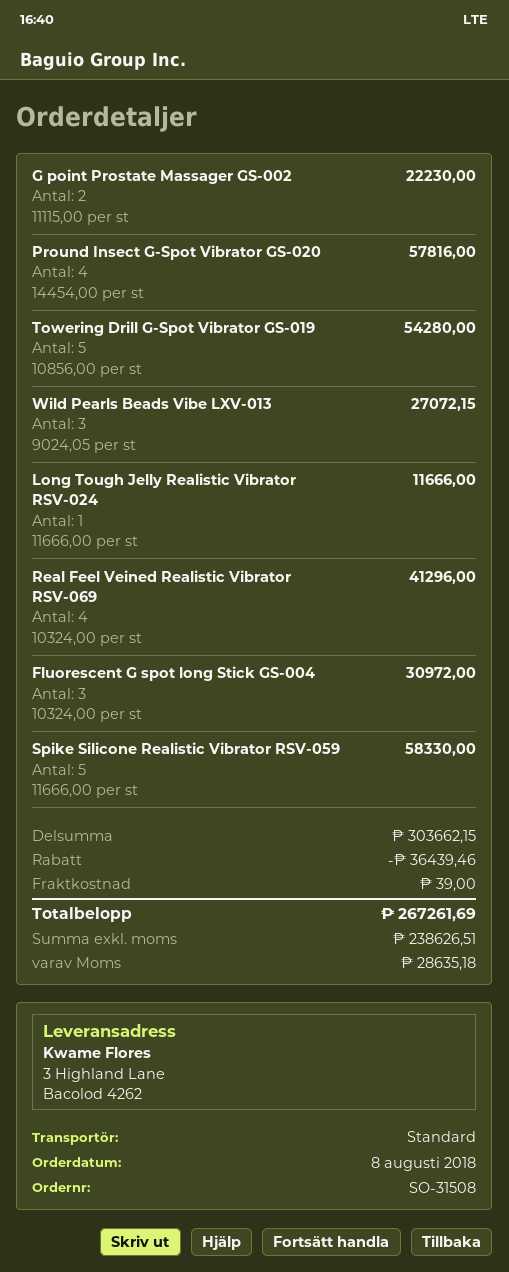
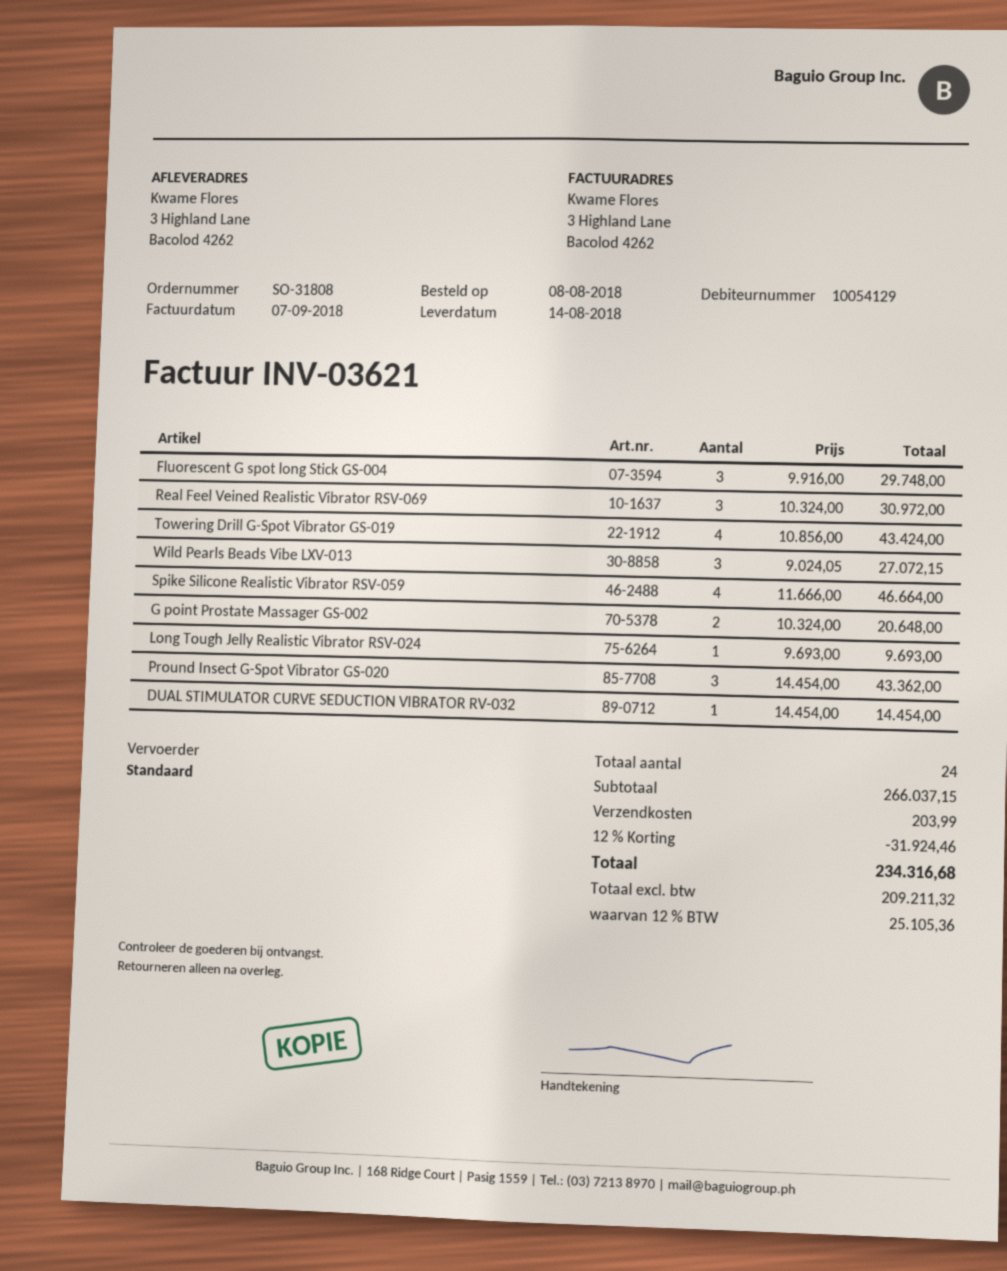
order number: SO-31508 -> SO-31808
G point Prostate Massager GS-002: 2 x 11115.00 = 22230.00 -> 2 x 10324.00 = 20648.00
Pround Insect G-Spot Vibrator GS-020: 4 x 14454.00 = 57816.00 -> 3 x 14454.00 = 43362.00
Towering Drill G-Spot Vibrator GS-019: 5 x 10856.00 = 54280.00 -> 4 x 10856.00 = 43424.00
Long Tough Jelly Realistic Vibrator RSV-024: 1 x 11666.00 = 11666.00 -> 1 x 9693.00 = 9693.00
Real Feel Veined Realistic Vibrator RSV-069: 4 x 10324.00 = 41296.00 -> 3 x 10324.00 = 30972.00
Fluorescent G spot long Stick GS-004: 3 x 10324.00 = 30972.00 -> 3 x 9916.00 = 29748.00
Spike Silicone Realistic Vibrator RSV-059: 5 x 11666.00 = 58330.00 -> 4 x 11666.00 = 46664.00
DUAL STIMULATOR CURVE SEDUCTION VIBRATOR RV-032: none -> 1 x 14454.00 = 14454.00
subtotal: 303662.15 -> 266037.15
discount: 36439.46 -> 31924.46
shipping: 39.00 -> 203.99
net: 238626.51 -> 209211.32
tax: 28635.18 -> 25105.36
total: 267261.69 -> 234316.68

